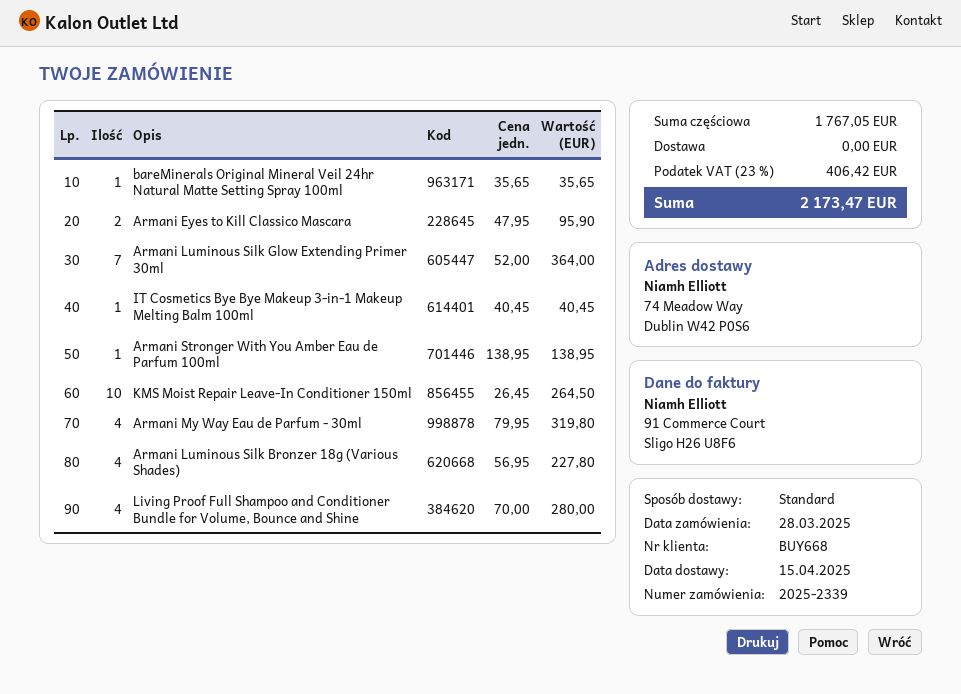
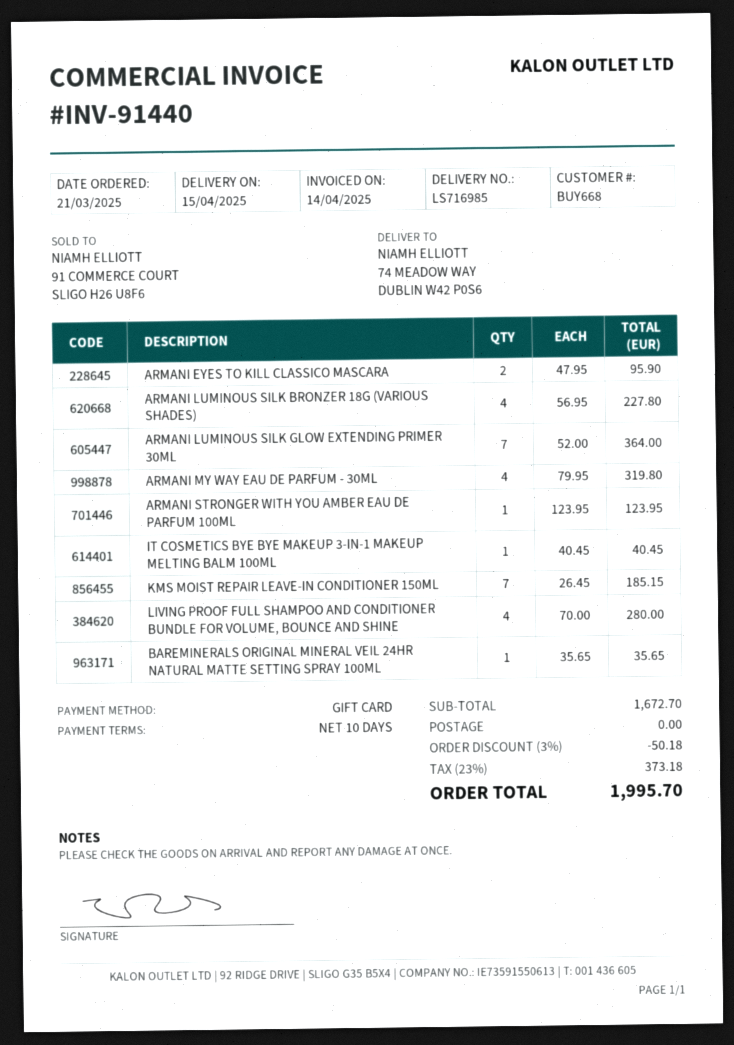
order date: 2025-03-28 -> 2025-03-21
Armani Stronger With You Amber Eau de Parfum 100ml: 1 x 138.95 = 138.95 -> 1 x 123.95 = 123.95
KMS Moist Repair Leave-In Conditioner 150ml: 10 x 26.45 = 264.50 -> 7 x 26.45 = 185.15
subtotal: 1767.05 -> 1672.70
discount: none -> 3% = 50.18
tax: 23% = 406.42 -> 23% = 373.18
total: 2173.47 -> 1995.70

